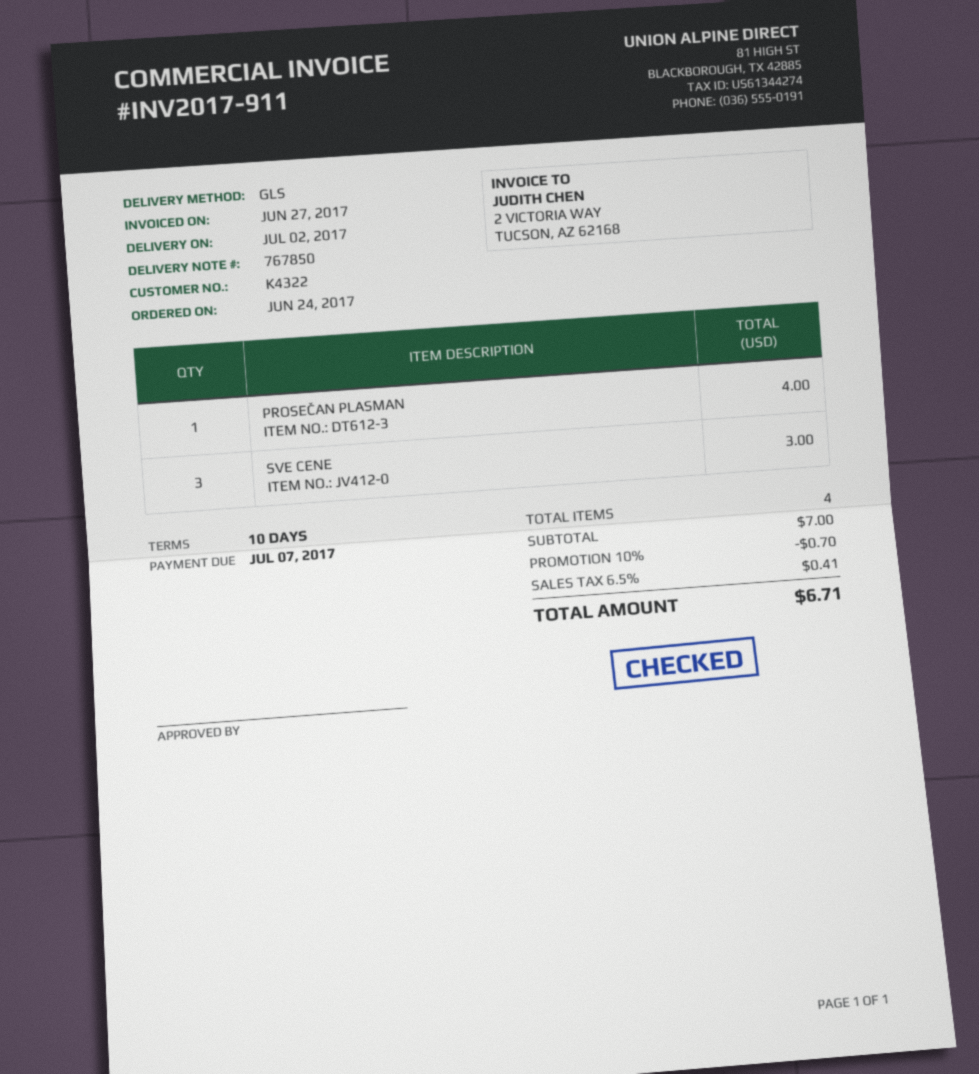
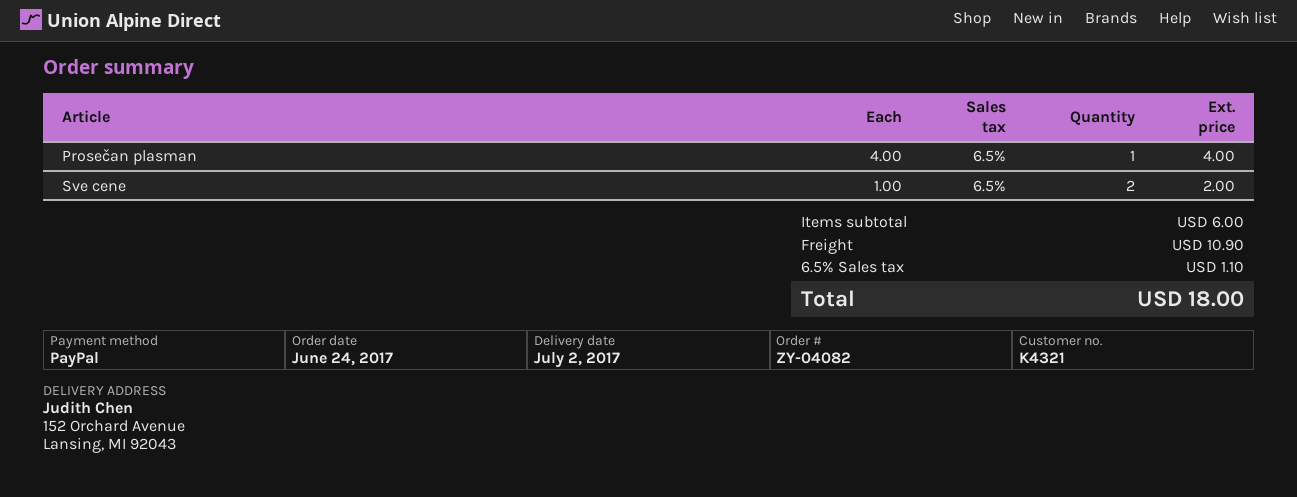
customer number: K4322 -> K4321
SVE CENE: 3 for 3.00 -> 2 for 2.00
subtotal: 7.00 -> 6.00
discount: 10% = 0.70 -> none
shipping: none -> 10.90
tax: 6.5% = 0.41 -> 6.5% = 1.10
total: 6.71 -> 18.00

